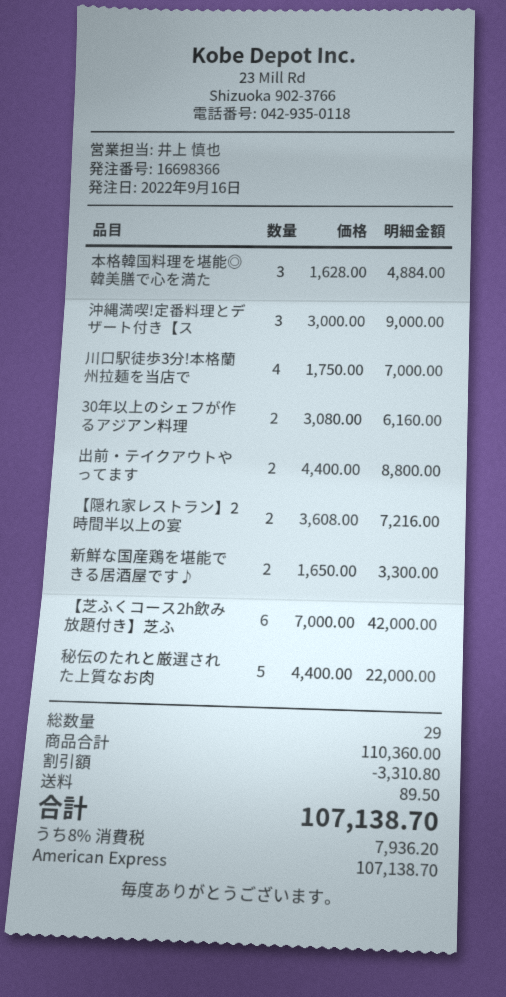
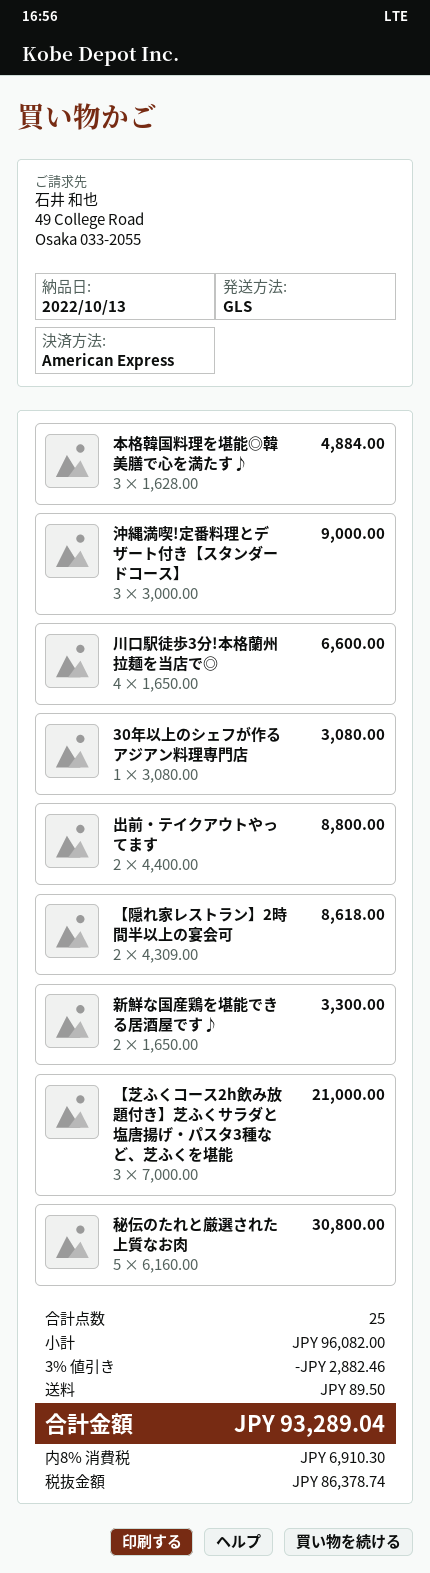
川口駅徒歩3分!本格蘭州拉麺を当店で: 4 x 1750.00 = 7000.00 -> 4 x 1650.00 = 6600.00
30年以上のシェフが作るアジアン料理: 2 x 3080.00 = 6160.00 -> 1 x 3080.00 = 3080.00
【隠れ家レストラン】2時間半以上の宴: 2 x 3608.00 = 7216.00 -> 2 x 4309.00 = 8618.00
【芝ふくコース2h飲み放題付き】芝ふ: 6 x 7000.00 = 42000.00 -> 3 x 7000.00 = 21000.00
秘伝のたれと厳選された上質なお肉: 5 x 4400.00 = 22000.00 -> 5 x 6160.00 = 30800.00
total quantity: 29 -> 25
subtotal: 110360.00 -> 96082.00
discount: 3310.80 -> 2882.46
tax: 8% = 7936.20 -> 8% = 6910.30
total: 107138.70 -> 93289.04

